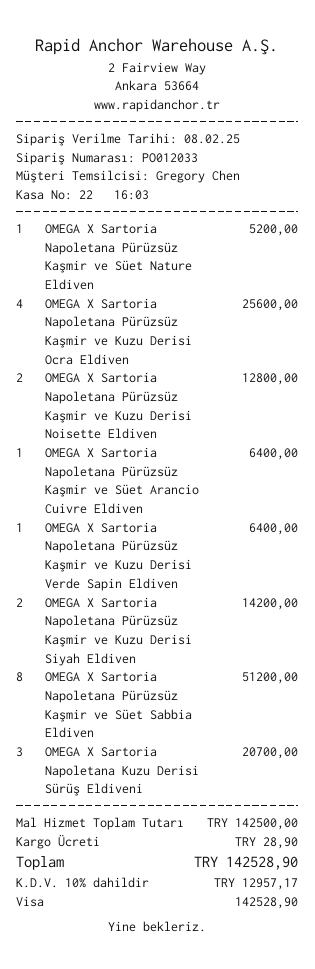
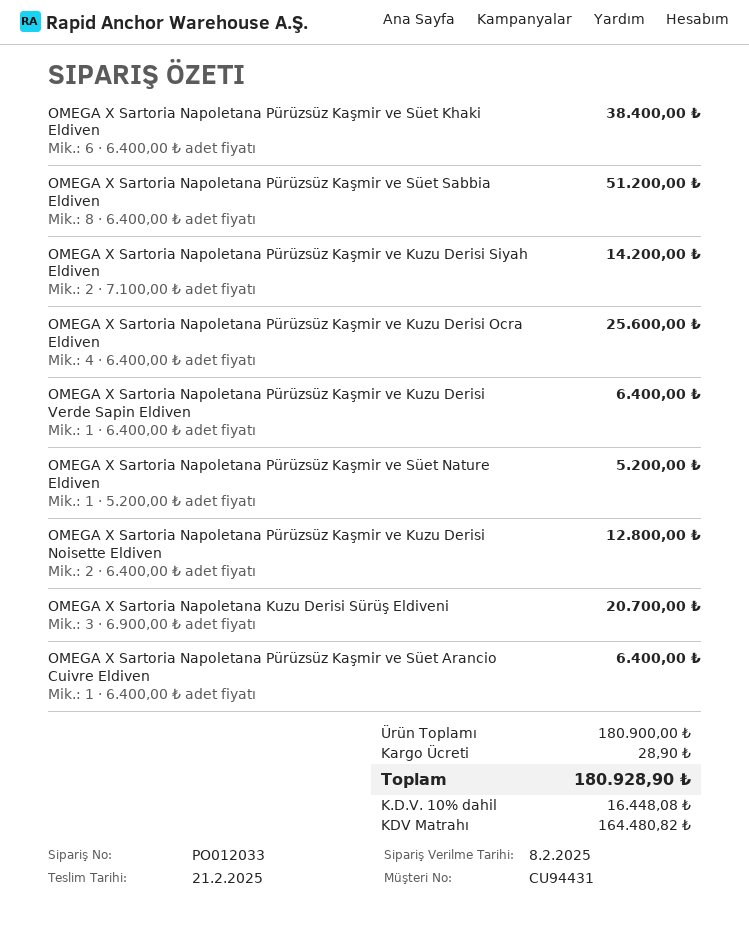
OMEGA X Sartoria Napoletana Pürüzsüz Kaşmir ve Süet Khaki Eldiven: none -> 6 for 38400.00
subtotal: 142500.00 -> 180900.00
tax: 10% = 12957.17 -> 10% = 16448.08
total: 142528.90 -> 180928.90

